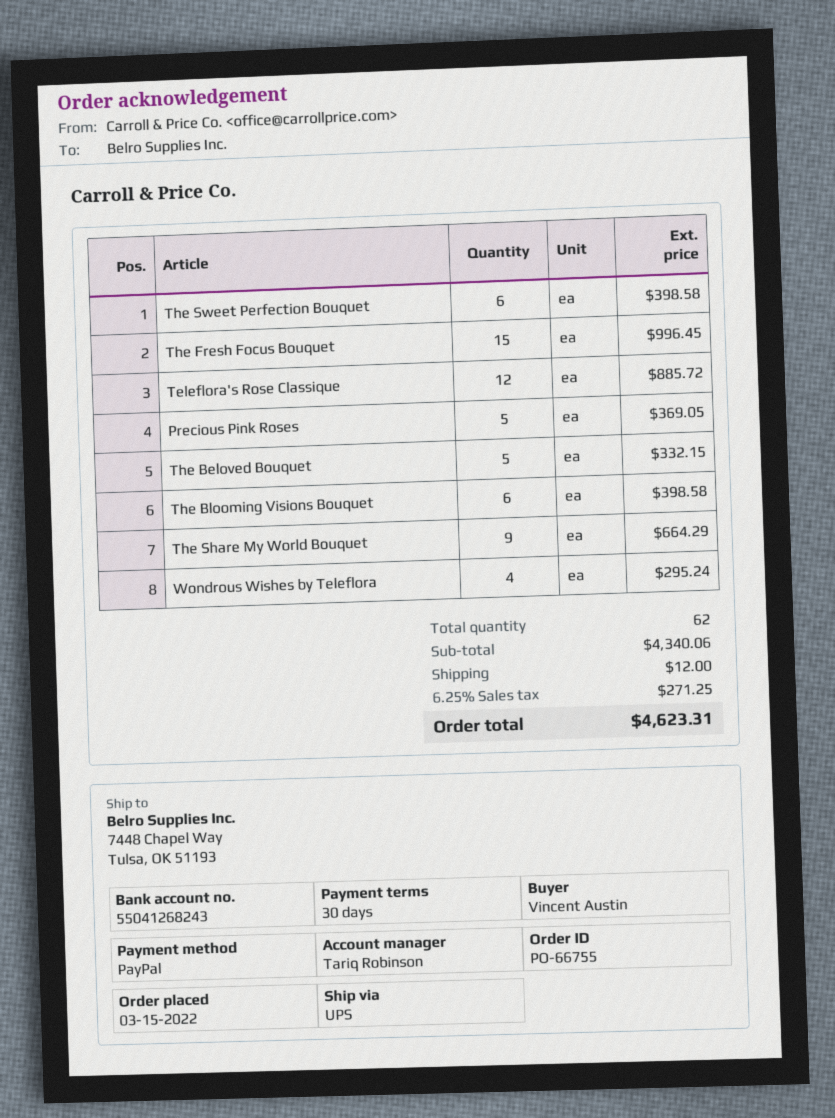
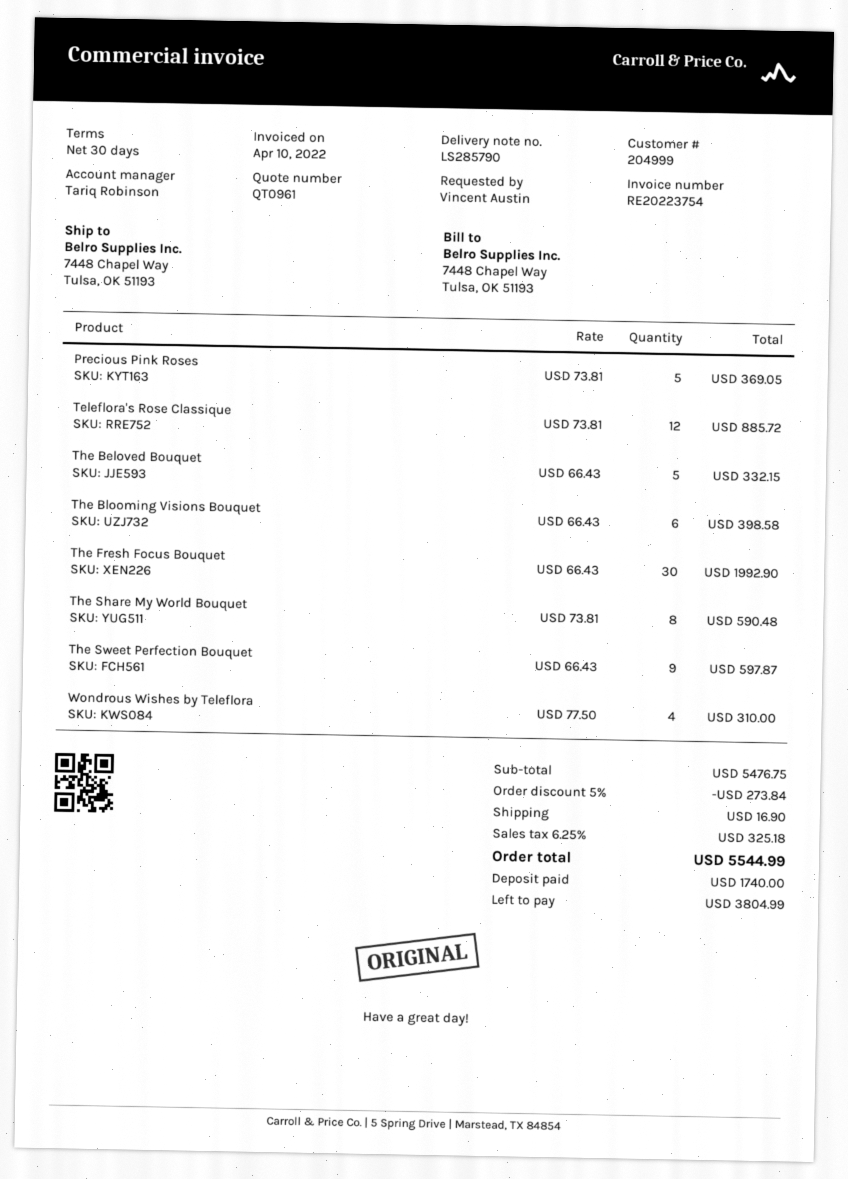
The Sweet Perfection Bouquet: 6 for 398.58 -> 9 for 597.87
The Fresh Focus Bouquet: 15 for 996.45 -> 30 for 1992.90
The Share My World Bouquet: 9 for 664.29 -> 8 for 590.48
Wondrous Wishes by Teleflora: 4 for 295.24 -> 4 for 310.00
subtotal: 4340.06 -> 5476.75
discount: none -> 5% = 273.84
shipping: 12.00 -> 16.90
tax: 6.25% = 271.25 -> 6.25% = 325.18
total: 4623.31 -> 5544.99

